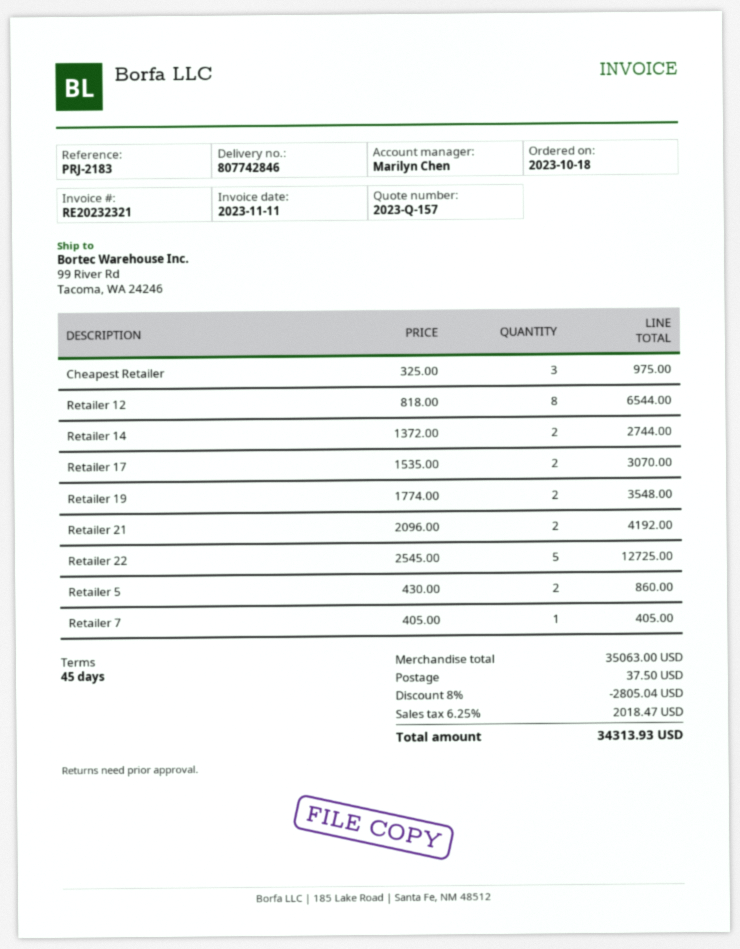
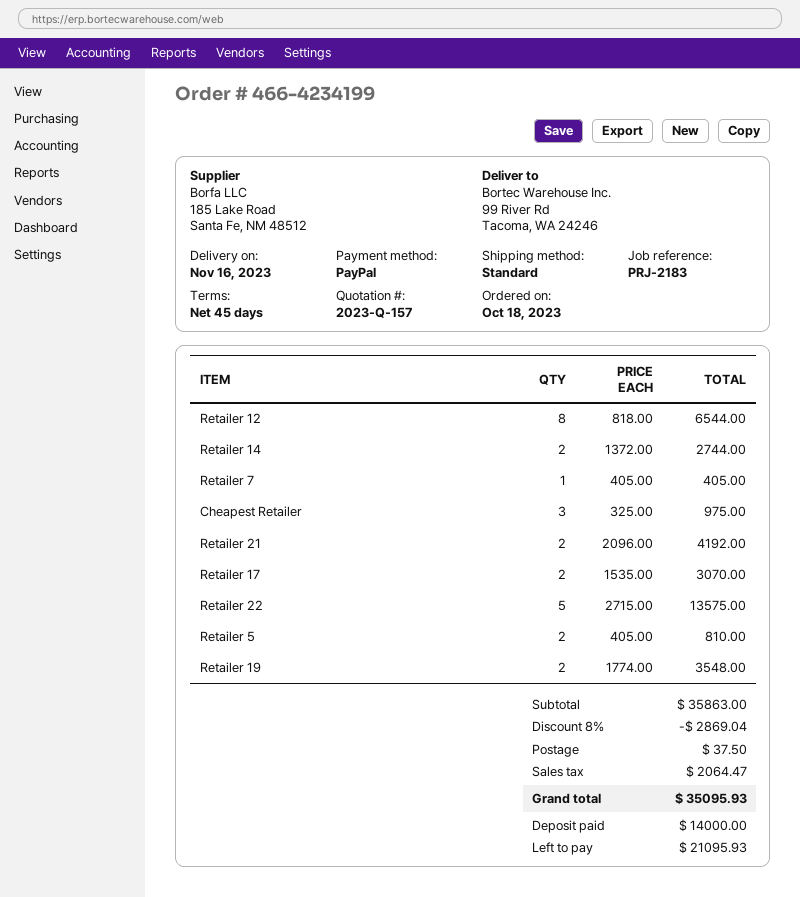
Retailer 22: 5 x 2545.00 = 12725.00 -> 5 x 2715.00 = 13575.00
Retailer 5: 2 x 430.00 = 860.00 -> 2 x 405.00 = 810.00
subtotal: 35063.00 -> 35863.00
discount: 8% = 2805.04 -> 8% = 2869.04
tax: 2018.47 -> 2064.47
total: 34313.93 -> 35095.93

